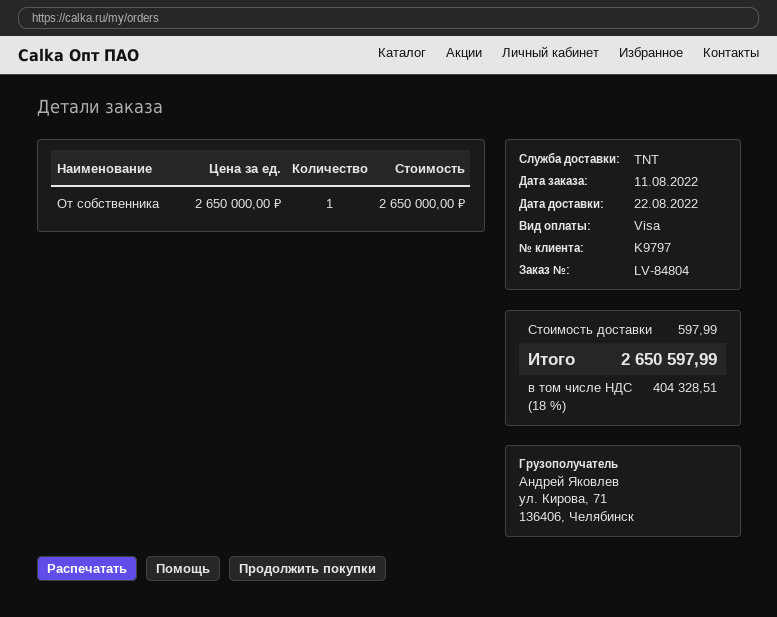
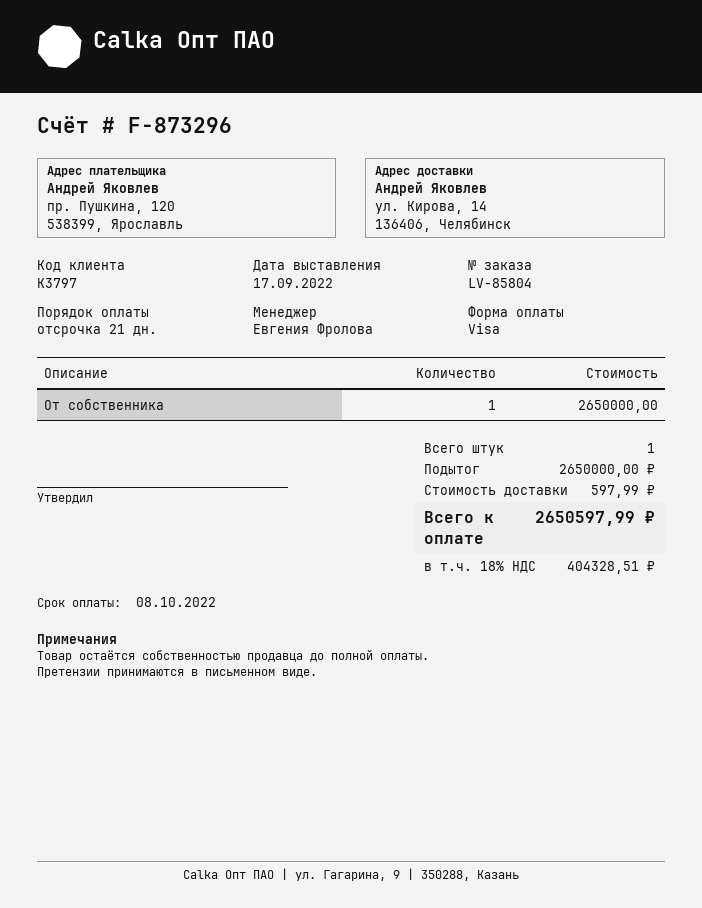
order number: LV-84804 -> LV-85804
customer number: K9797 -> K3797
ship to: ул. Кирова, 71, 136406, Челябинск -> ул. Кирова, 14, 136406, Челябинск

